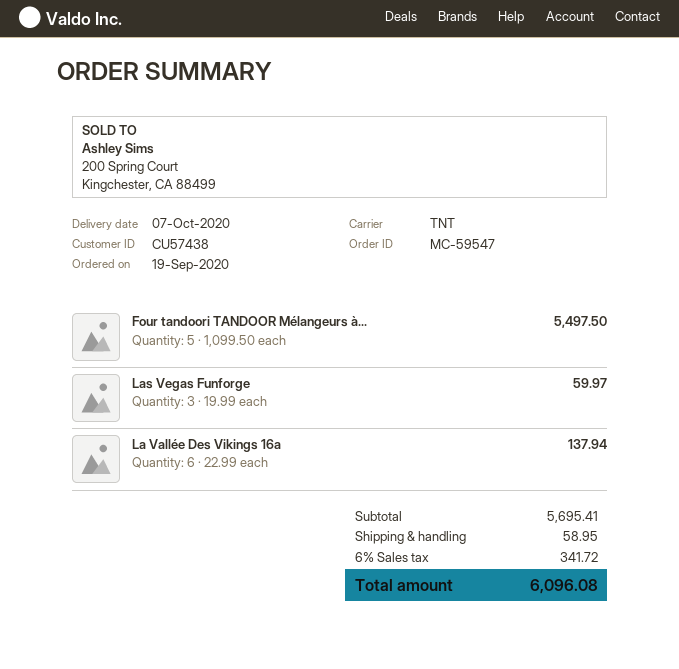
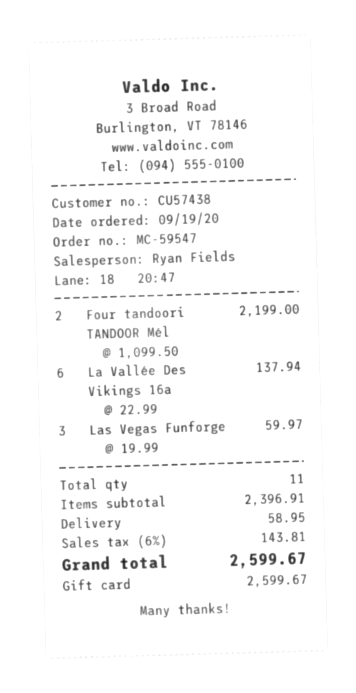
Four tandoori TANDOOR Mélangeurs à...: 5 x 1099.50 = 5497.50 -> 2 x 1099.50 = 2199.00
subtotal: 5695.41 -> 2396.91
tax: 6% = 341.72 -> 6% = 143.81
total: 6096.08 -> 2599.67

